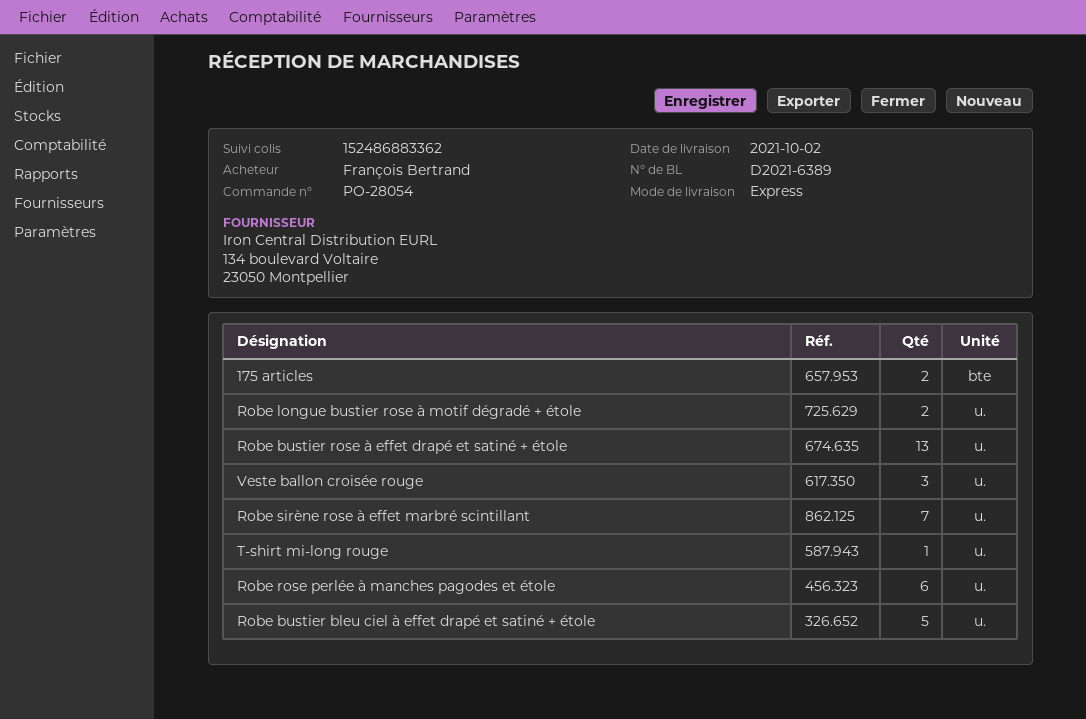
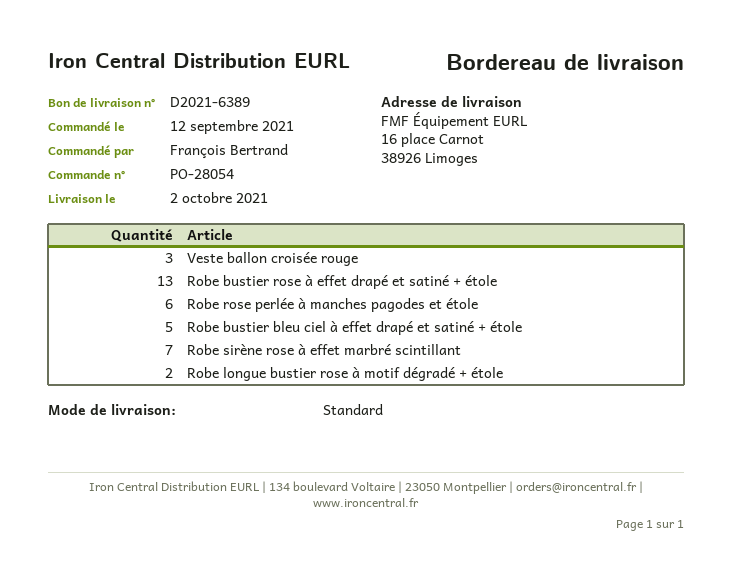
shipping method: express -> standard
175 articles: 2 -> none
T-shirt mi-long rouge: 1 -> none

